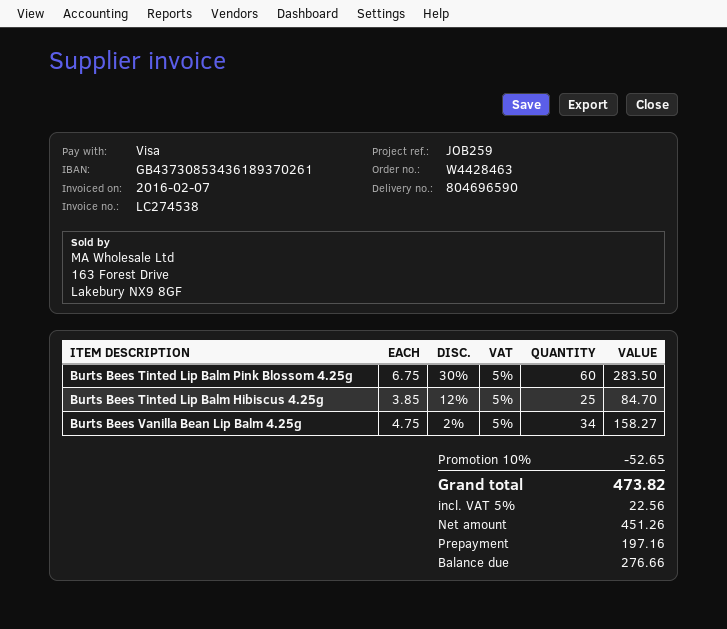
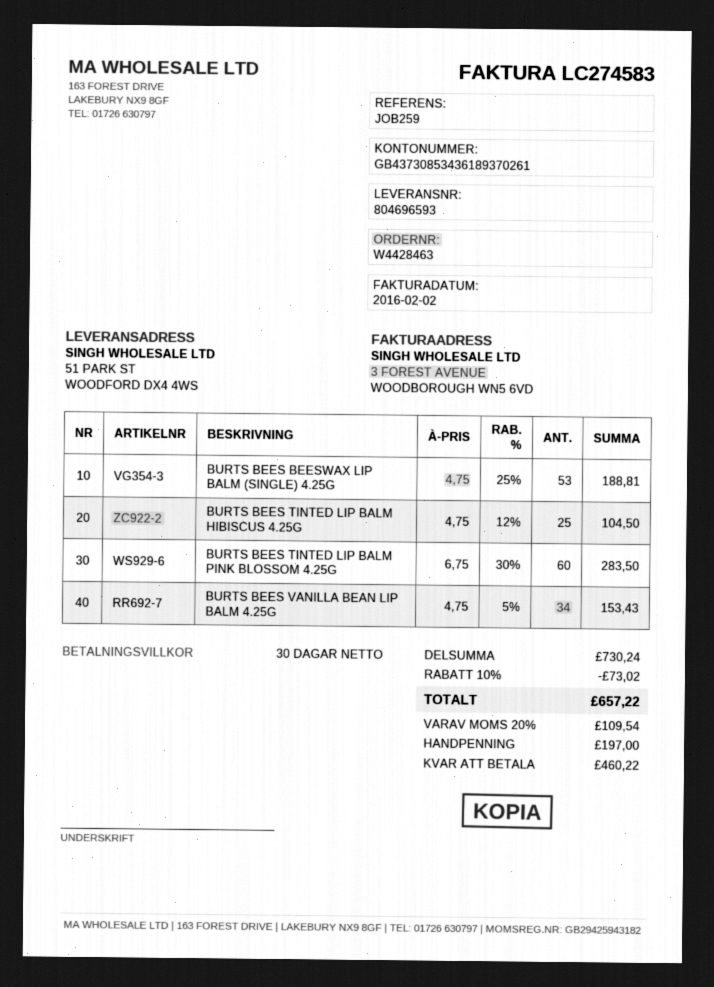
delivery note number: 804696590 -> 804696593
invoice number: LC274538 -> LC274583
invoice date: 2016-02-07 -> 2016-02-02
Burts Bees Tinted Lip Balm Hibiscus 4.25g: 25 x 3.85 - 12% = 84.70 -> 25 x 4.75 - 12% = 104.50
Burts Bees Vanilla Bean Lip Balm 4.25g: 34 x 4.75 - 2% = 158.27 -> 34 x 4.75 - 5% = 153.43
BURTS BEES BEESWAX LIP BALM (SINGLE) 4.25G: none -> 53 x 4.75 - 25% = 188.81
discount: 10% = 52.65 -> 10% = 73.02
tax: 5% = 22.56 -> 20% = 109.54
total: 473.82 -> 657.22
deposit: 197.16 -> 197.00
balance: 276.66 -> 460.22

